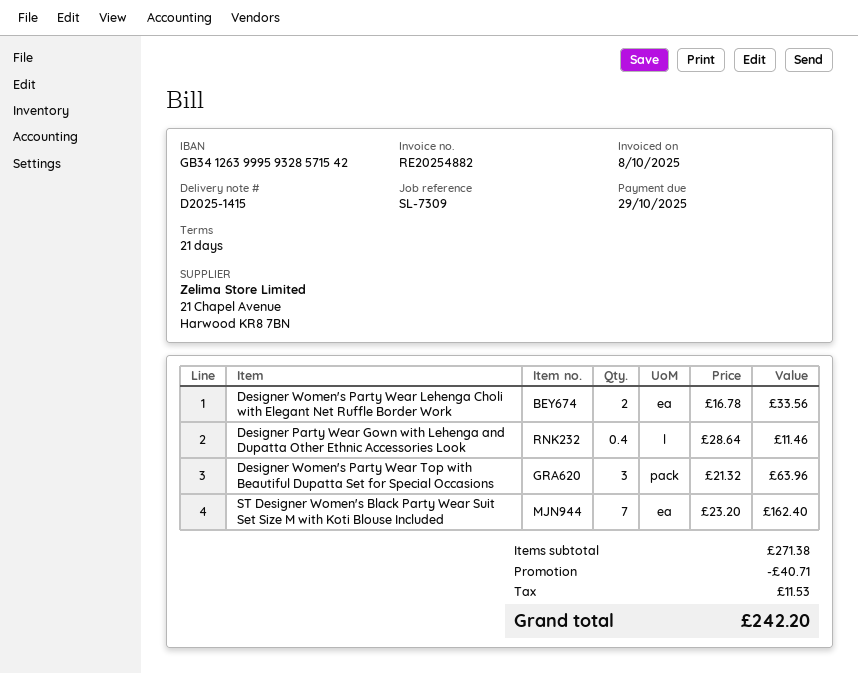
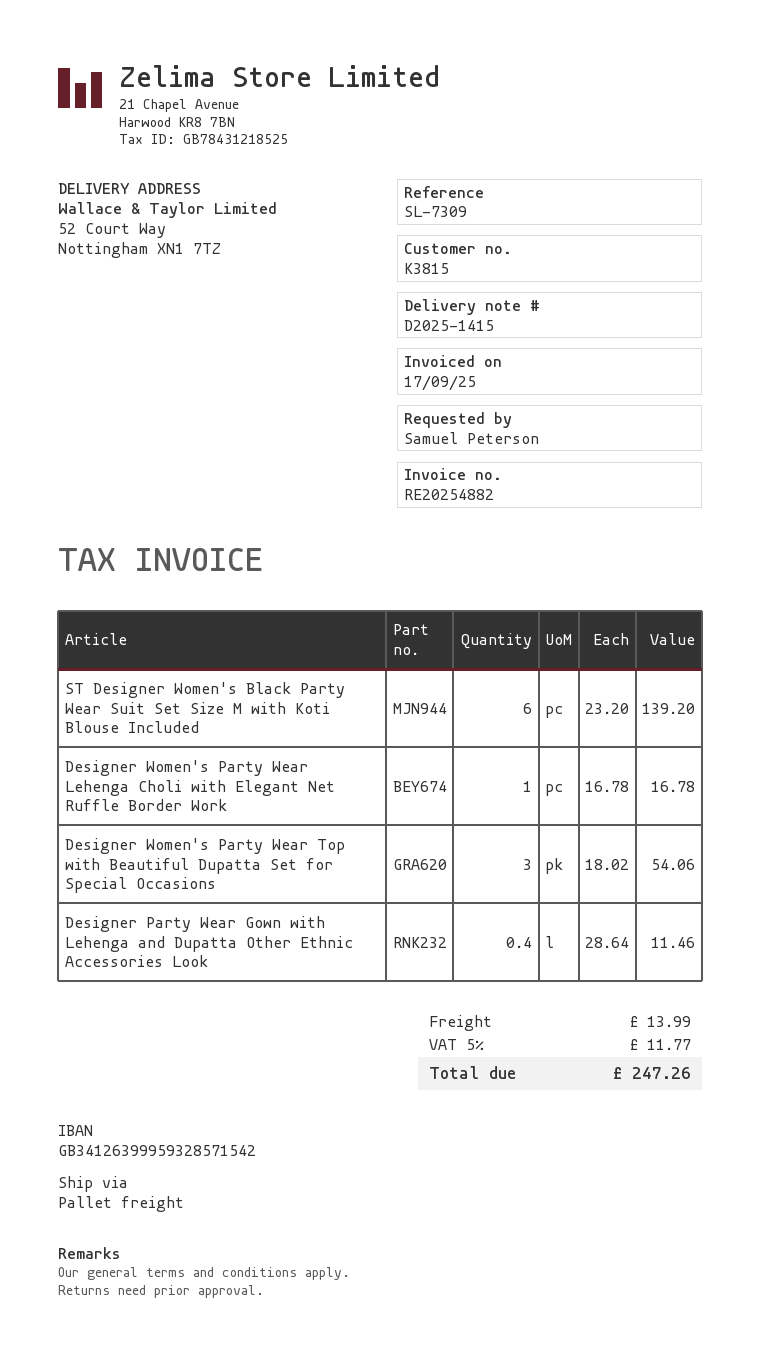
invoice date: 2025-10-08 -> 2025-09-17
Designer Women's Party Wear Lehenga Choli with Elegant Net Ruffle Border Work: 2 x 16.78 = 33.56 -> 1 x 16.78 = 16.78
Designer Women's Party Wear Top with Beautiful Dupatta Set for Special Occasions: 3 x 21.32 = 63.96 -> 3 x 18.02 = 54.06
ST Designer Women's Black Party Wear Suit Set Size M with Koti Blouse Included: 7 x 23.20 = 162.40 -> 6 x 23.20 = 139.20
discount: 40.71 -> none
shipping: none -> 13.99
tax: 11.53 -> 11.77
total: 242.20 -> 247.26

